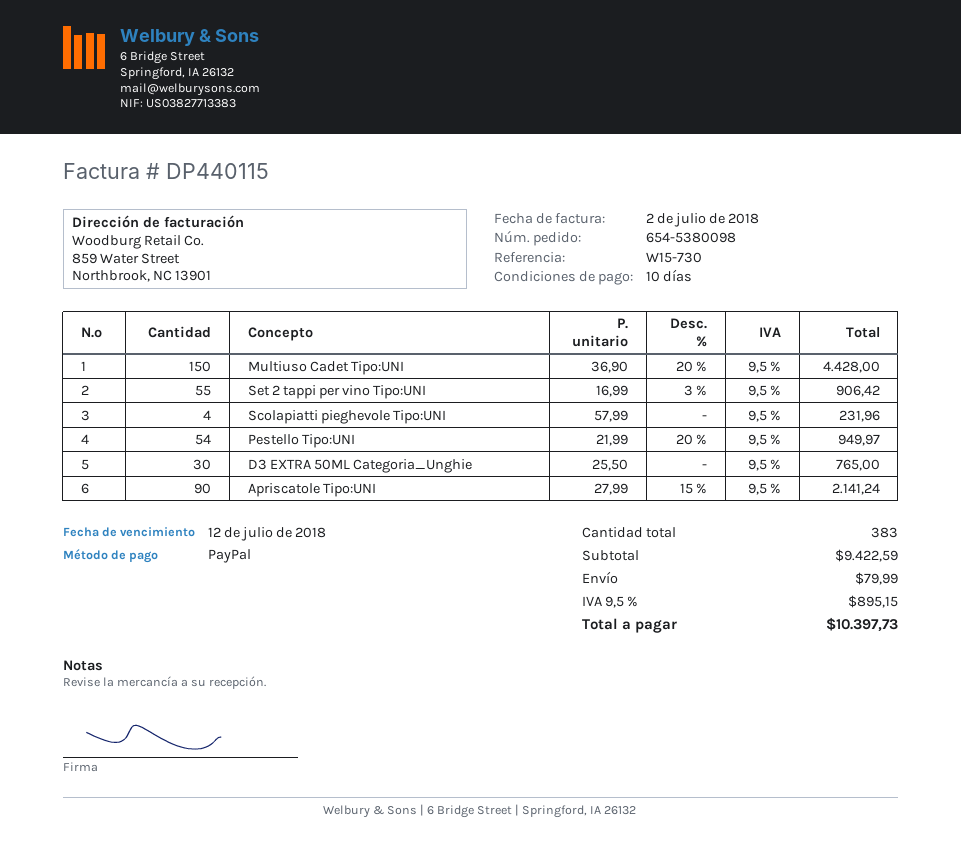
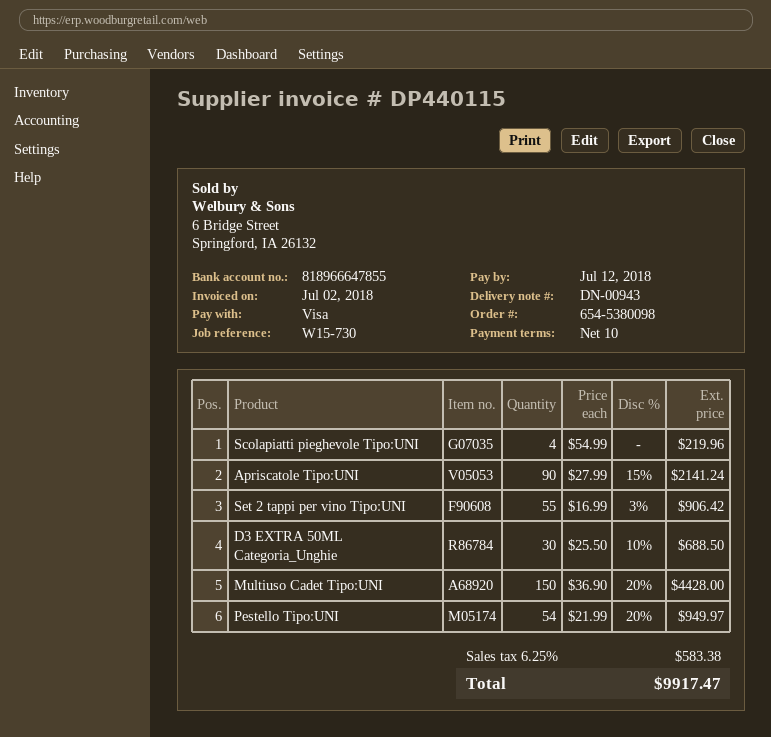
payment method: PayPal -> Visa
Scolapiatti pieghevole Tipo:UNI: 4 x 57.99 = 231.96 -> 4 x 54.99 = 219.96
D3 EXTRA 50ML Categoria_Unghie: 30 x 25.50 = 765.00 -> 30 x 25.50 - 10% = 688.50
shipping: 79.99 -> none
tax: 9.5% = 895.15 -> 6.25% = 583.38
total: 10397.73 -> 9917.47

